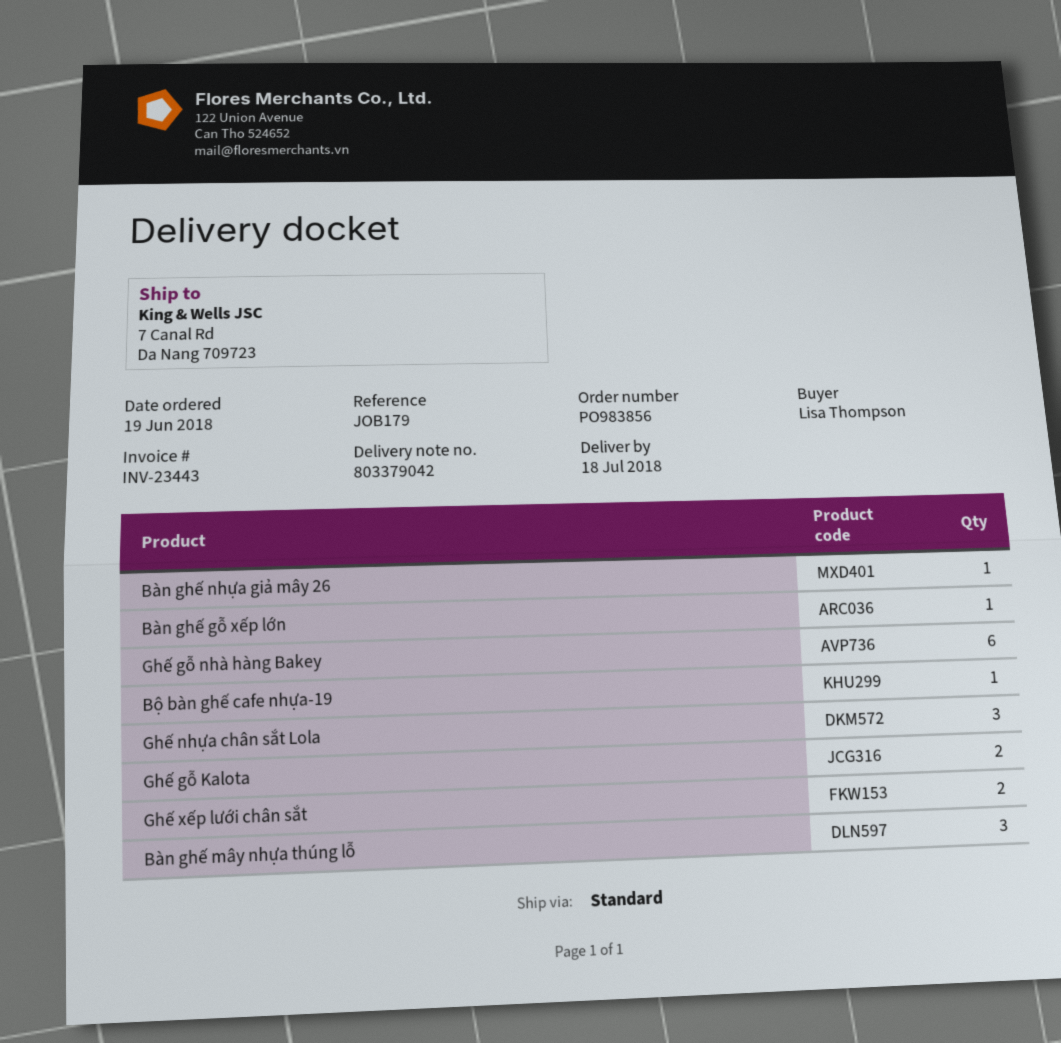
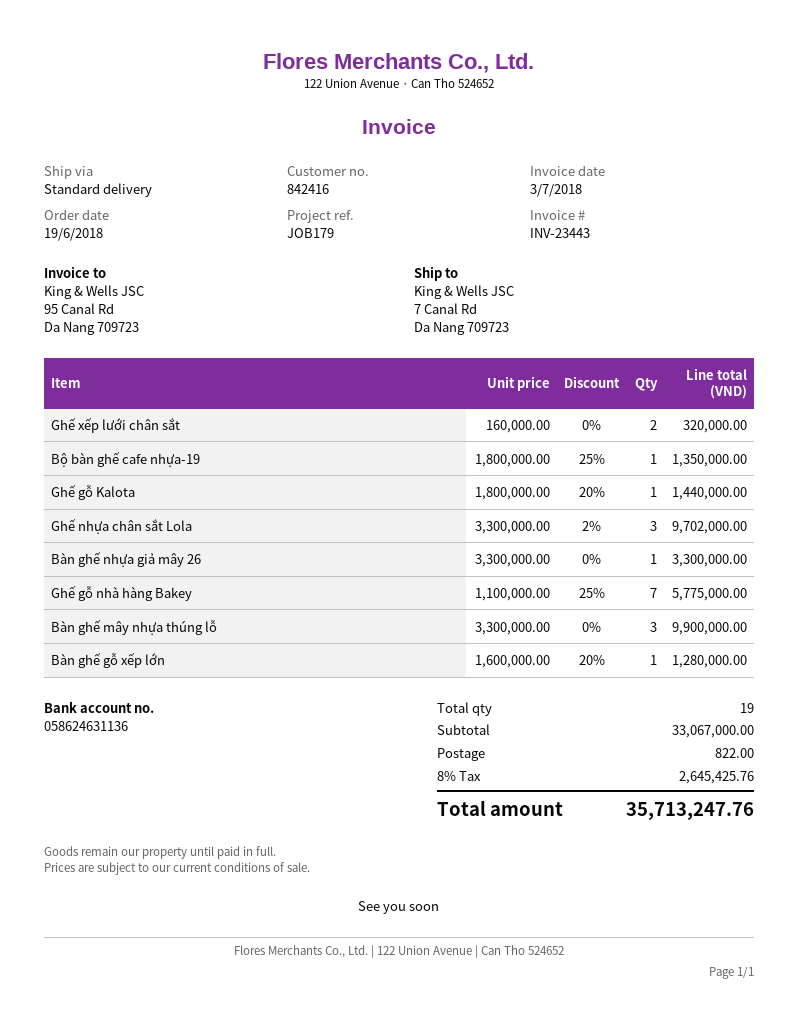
Ghế gỗ nhà hàng Bakey: 6 -> 7
Ghế gỗ Kalota: 2 -> 1

